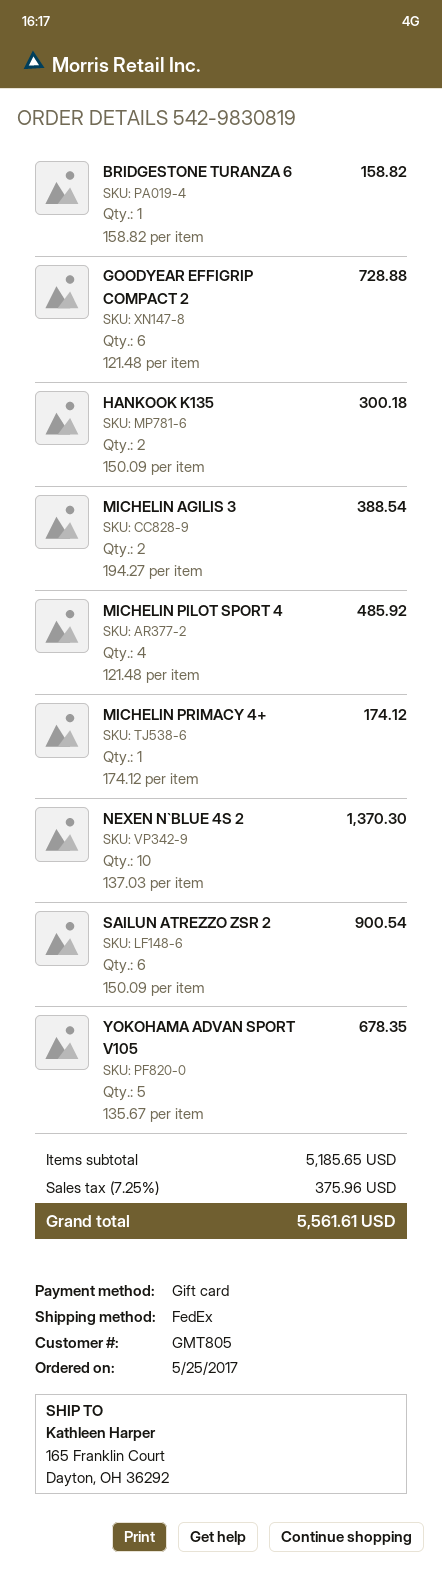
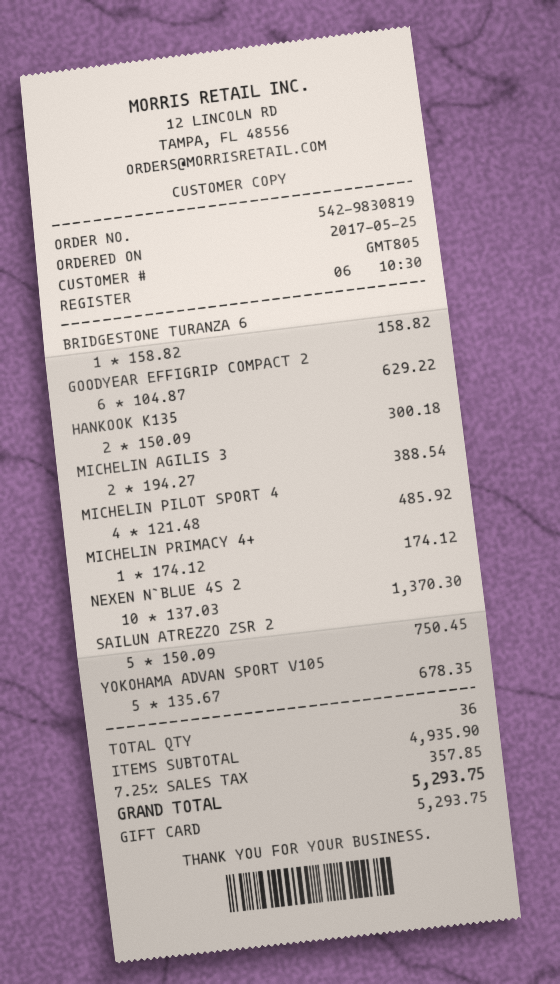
GOODYEAR EFFIGRIP COMPACT 2: 6 x 121.48 = 728.88 -> 6 x 104.87 = 629.22
SAILUN ATREZZO ZSR 2: 6 x 150.09 = 900.54 -> 5 x 150.09 = 750.45
subtotal: 5185.65 -> 4935.90
tax: 7.25% = 375.96 -> 7.25% = 357.85
total: 5561.61 -> 5293.75

